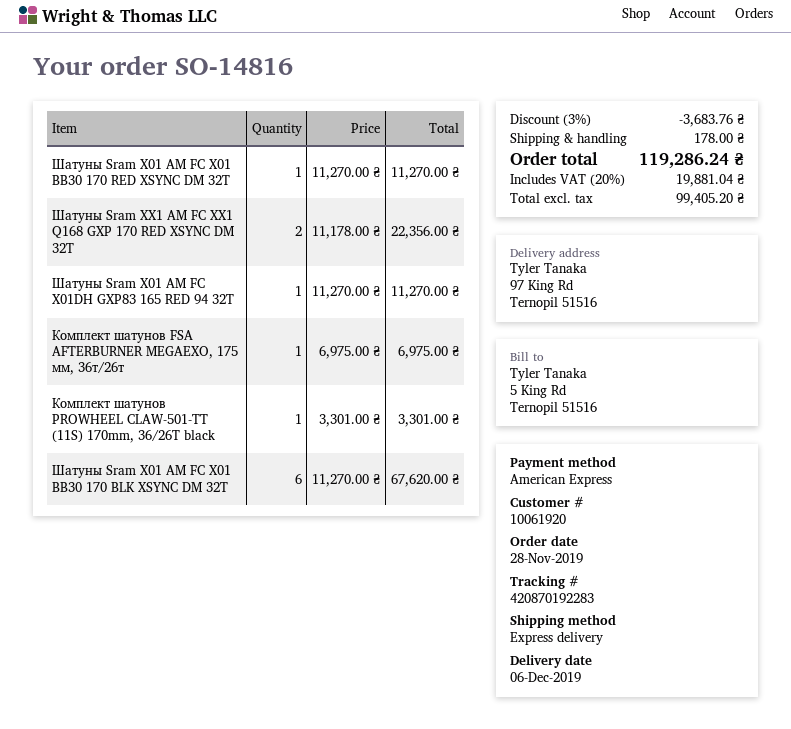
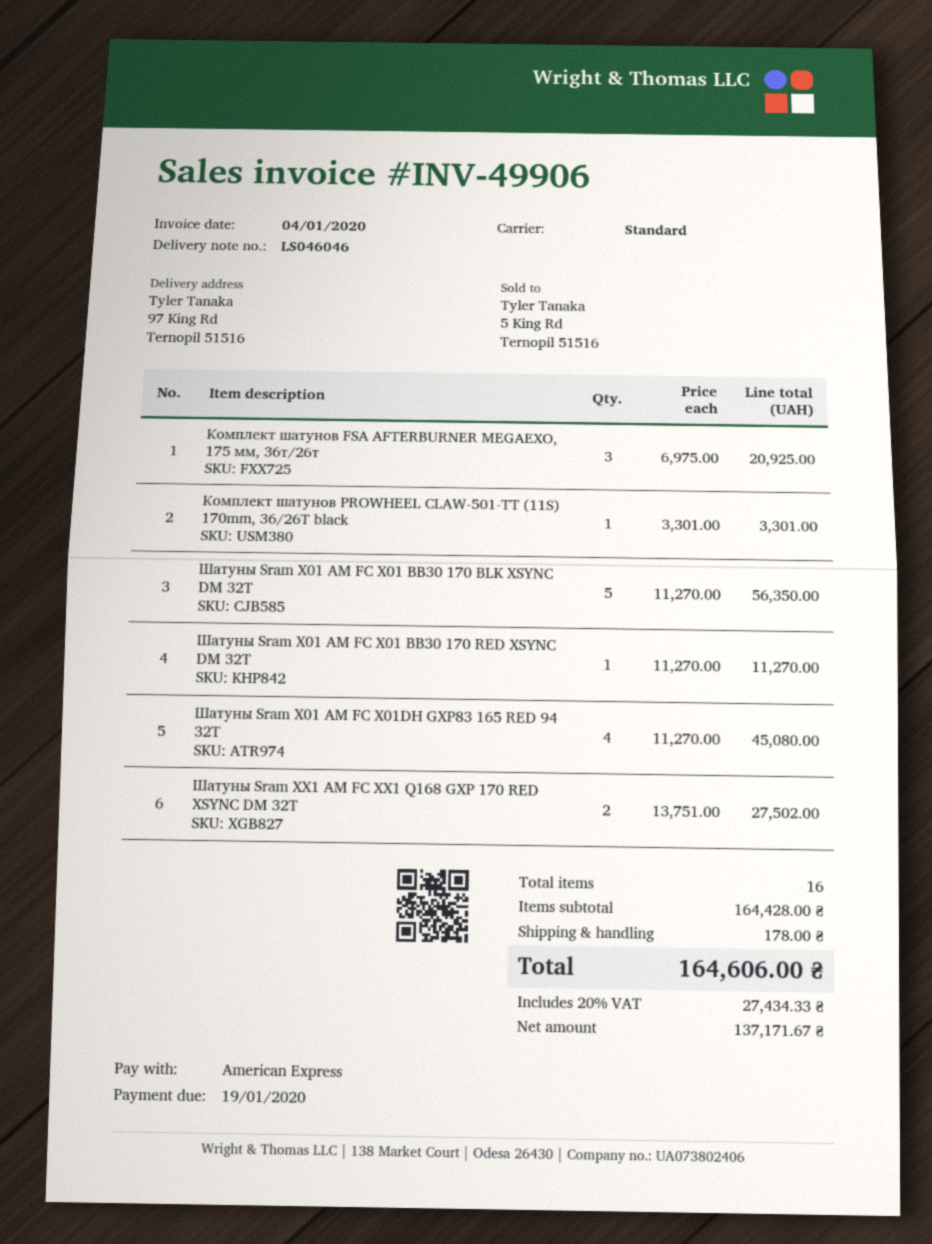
shipping method: express -> standard
Шатуны Sram XX1 AM FC XX1 Q168 GXP 170 RED XSYNC DM 32T: 2 x 11178.00 = 22356.00 -> 2 x 13751.00 = 27502.00
Шатуны Sram X01 AM FC X01DH GXP83 165 RED 94 32T: 1 x 11270.00 = 11270.00 -> 4 x 11270.00 = 45080.00
Комплект шатунов FSA AFTERBURNER MEGAEXO, 175 мм, 36т/26т: 1 x 6975.00 = 6975.00 -> 3 x 6975.00 = 20925.00
Шатуны Sram X01 AM FC X01 BB30 170 BLK XSYNC DM 32T: 6 x 11270.00 = 67620.00 -> 5 x 11270.00 = 56350.00
discount: 3% = 3683.76 -> none
net: 99405.20 -> 137171.67
tax: 20% = 19881.04 -> 20% = 27434.33
total: 119286.24 -> 164606.00

